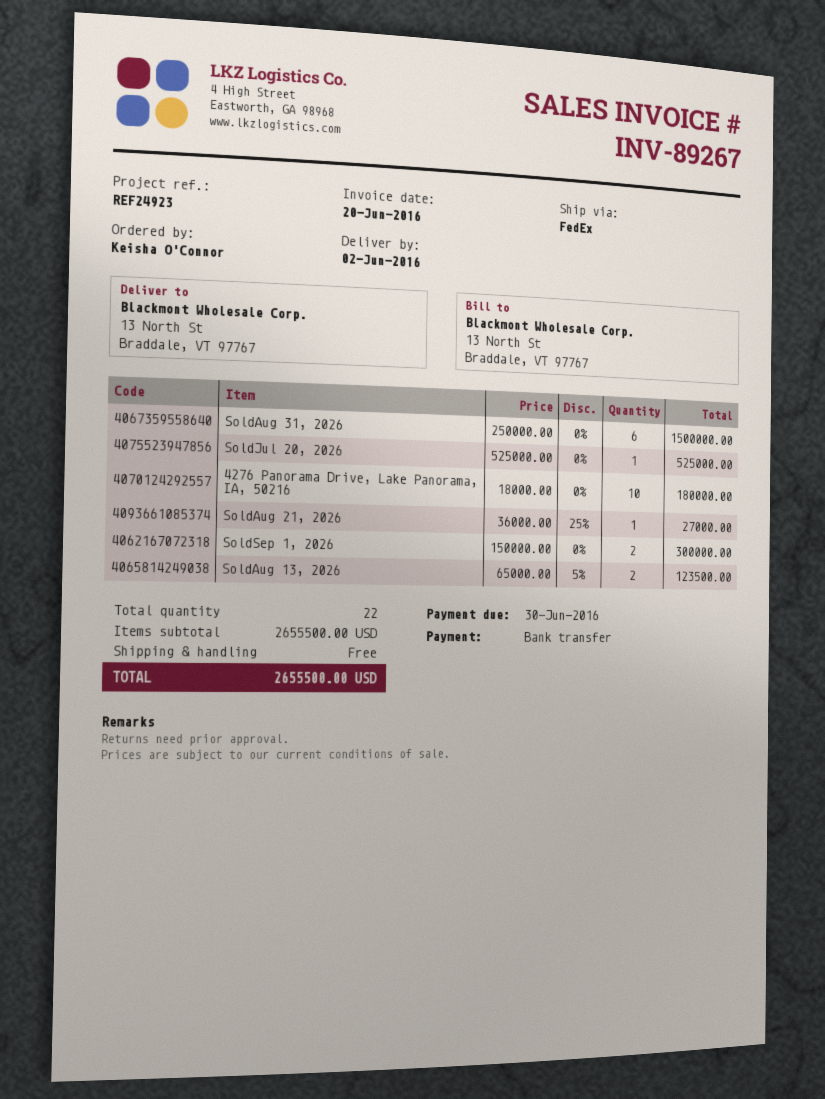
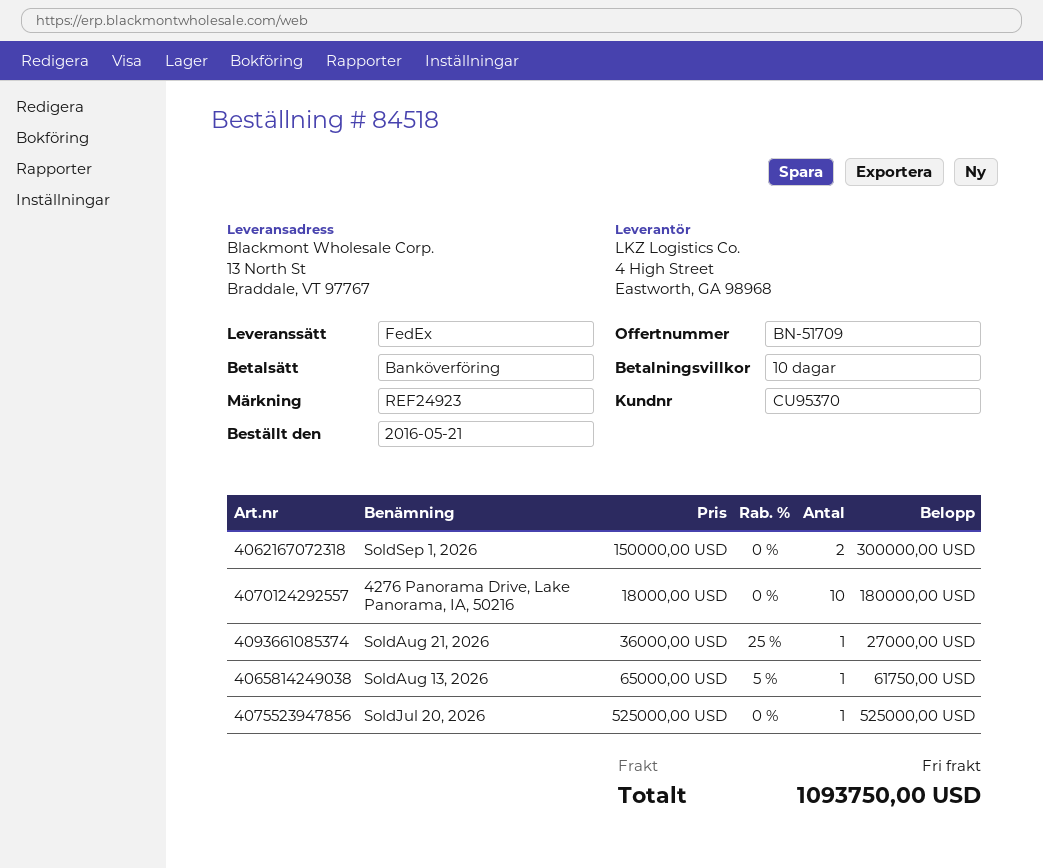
SoldAug 31, 2026: 6 x 250000.00 = 1500000.00 -> none
SoldAug 13, 2026: 2 x 65000.00 - 5% = 123500.00 -> 1 x 65000.00 - 5% = 61750.00
total: 2655500.00 -> 1093750.00

